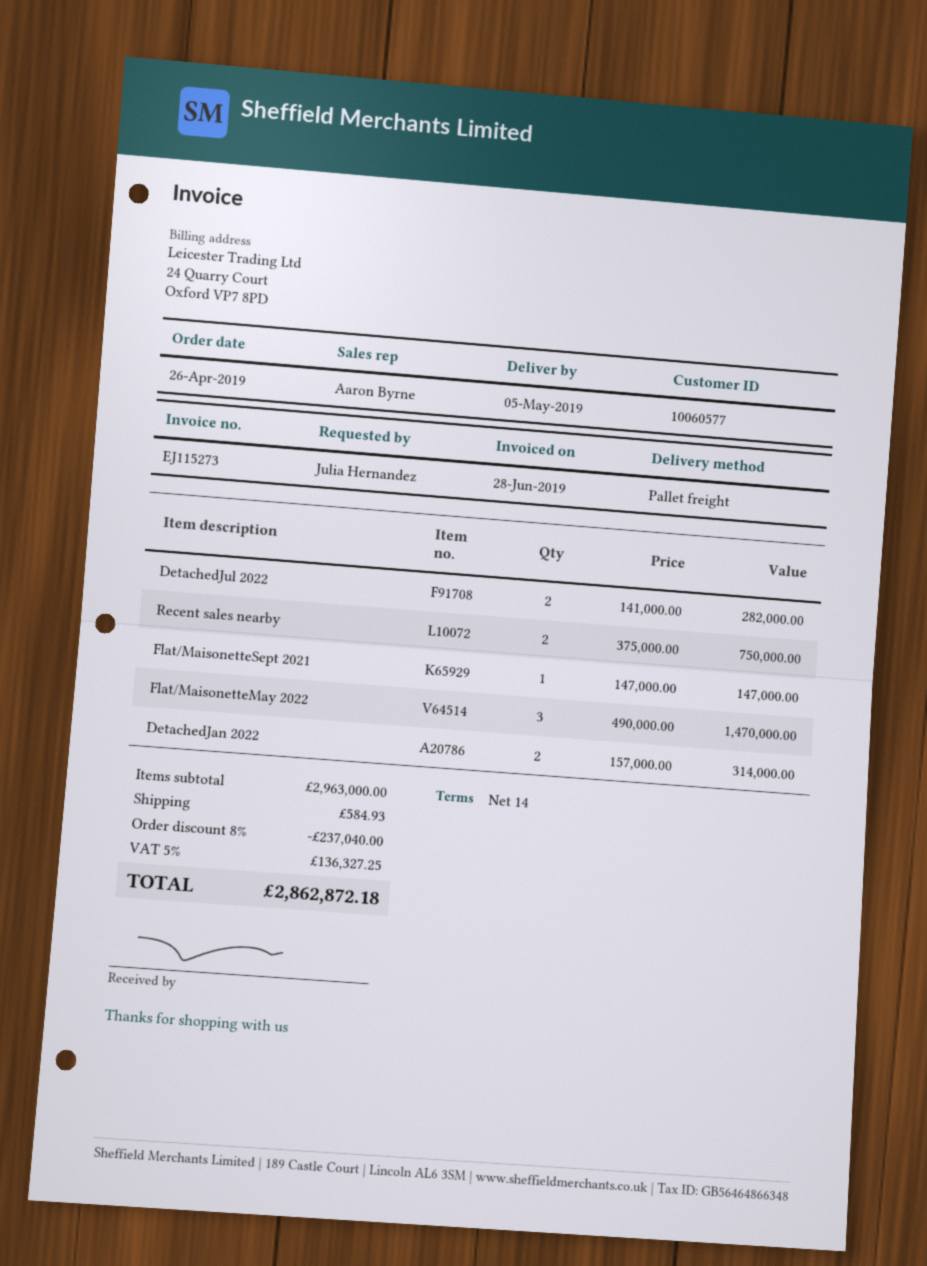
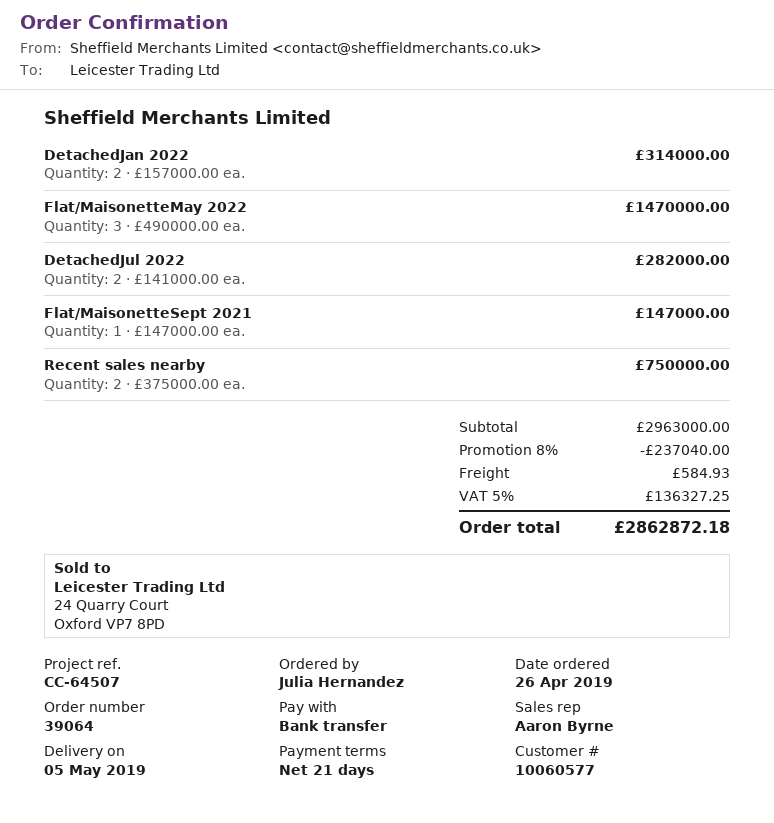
payment terms: 14 days -> 21 days

